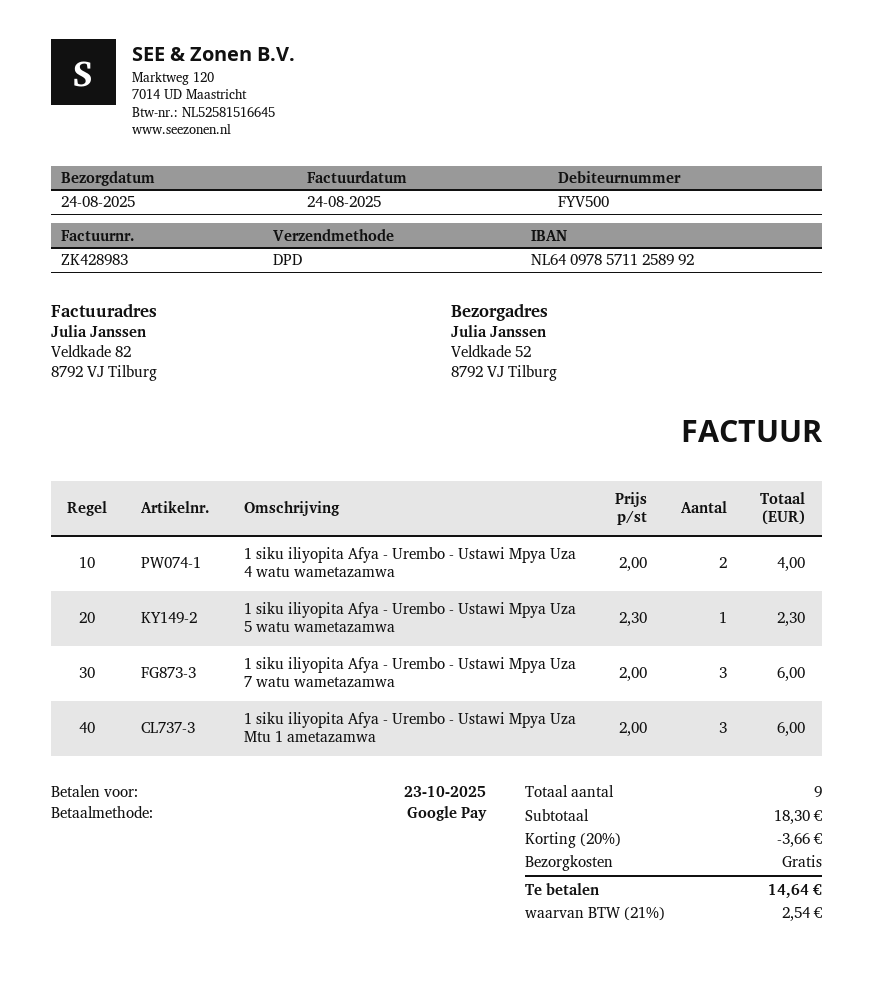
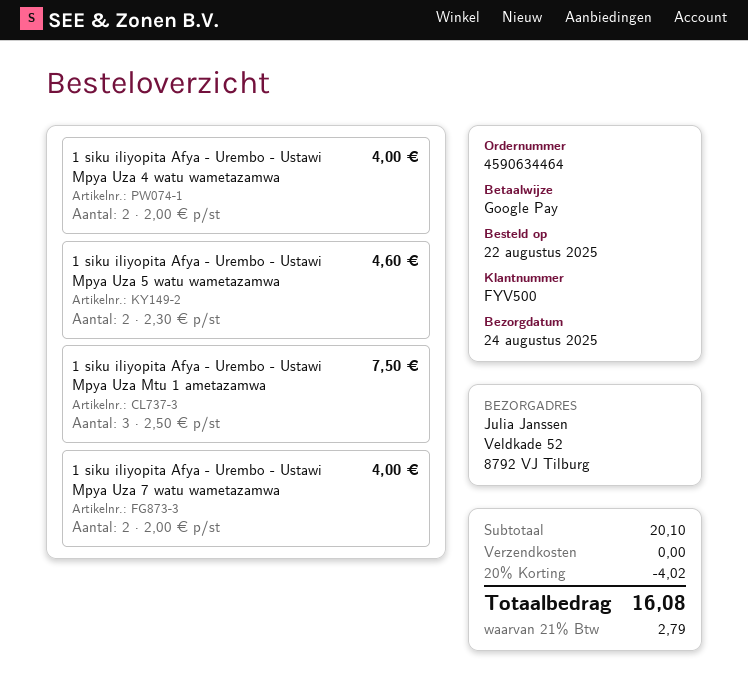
1 siku iliyopita Afya - Urembo - Ustawi Mpya Uza 5 watu wametazamwa: 1 x 2.30 = 2.30 -> 2 x 2.30 = 4.60
1 siku iliyopita Afya - Urembo - Ustawi Mpya Uza 7 watu wametazamwa: 3 x 2.00 = 6.00 -> 2 x 2.00 = 4.00
1 siku iliyopita Afya - Urembo - Ustawi Mpya Uza Mtu 1 ametazamwa: 3 x 2.00 = 6.00 -> 3 x 2.50 = 7.50
subtotal: 18.30 -> 20.10
discount: 20% = 3.66 -> 20% = 4.02
tax: 21% = 2.54 -> 21% = 2.79
total: 14.64 -> 16.08

